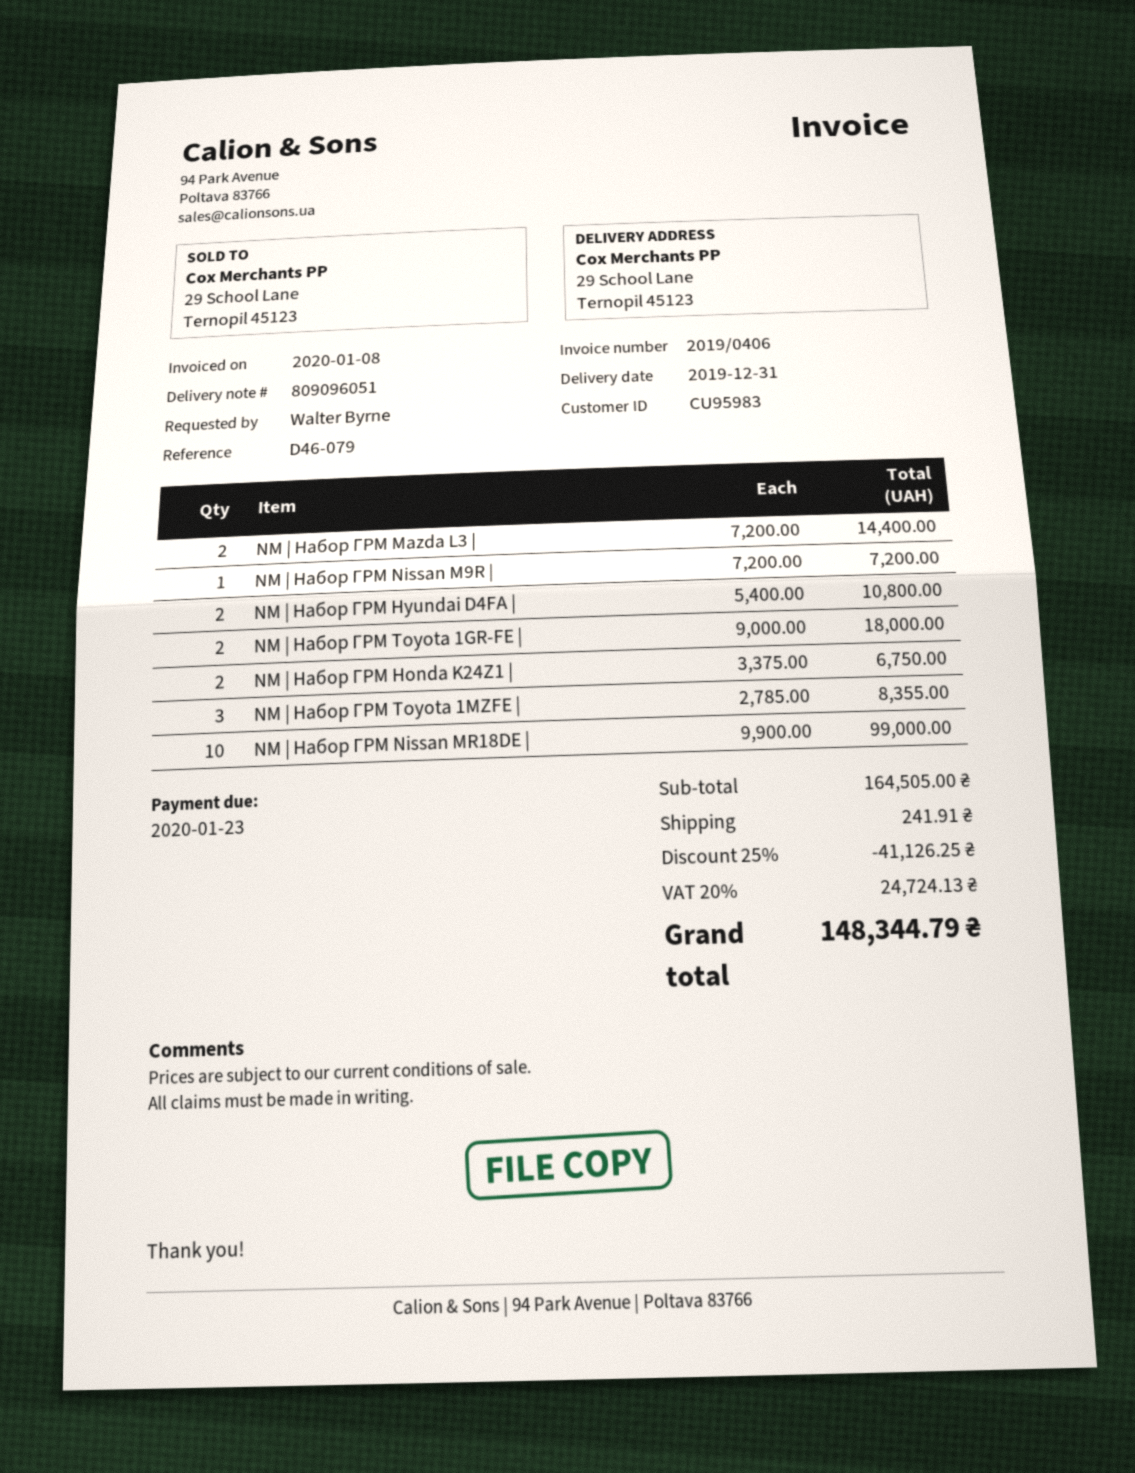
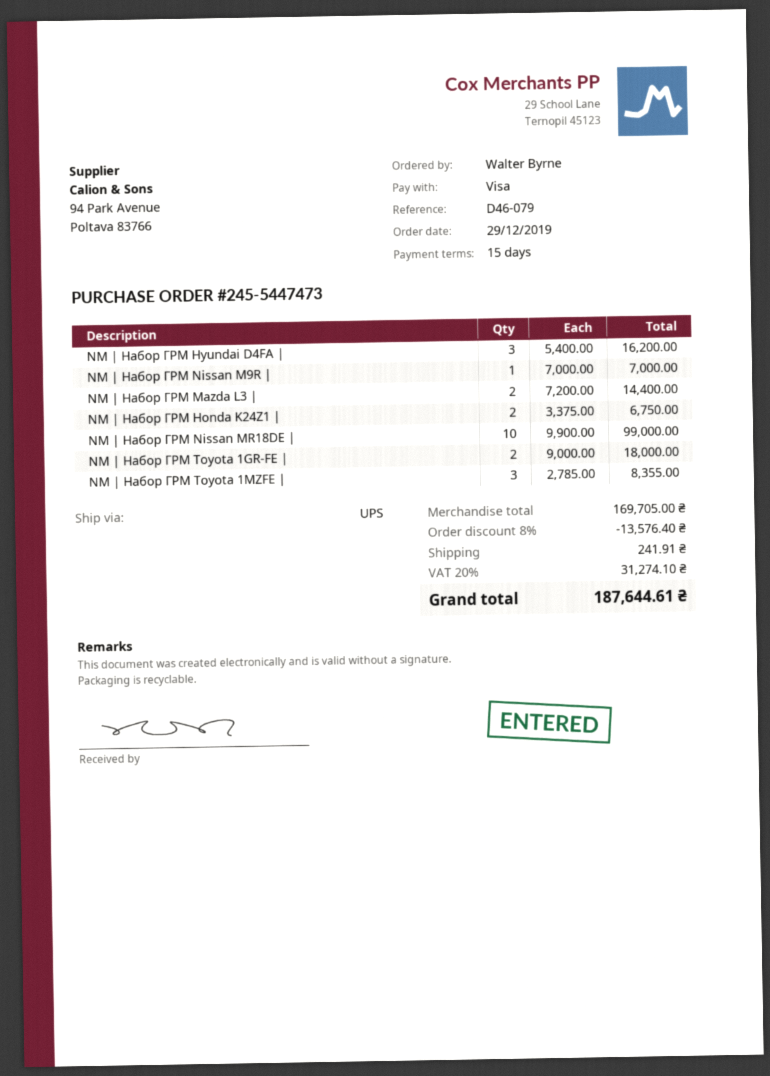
NM | Набор ГРМ Nissan M9R |: 1 x 7200.00 = 7200.00 -> 1 x 7000.00 = 7000.00
NM | Набор ГРМ Hyundai D4FA |: 2 x 5400.00 = 10800.00 -> 3 x 5400.00 = 16200.00
subtotal: 164505.00 -> 169705.00
discount: 25% = 41126.25 -> 8% = 13576.40
tax: 20% = 24724.13 -> 20% = 31274.10
total: 148344.79 -> 187644.61

